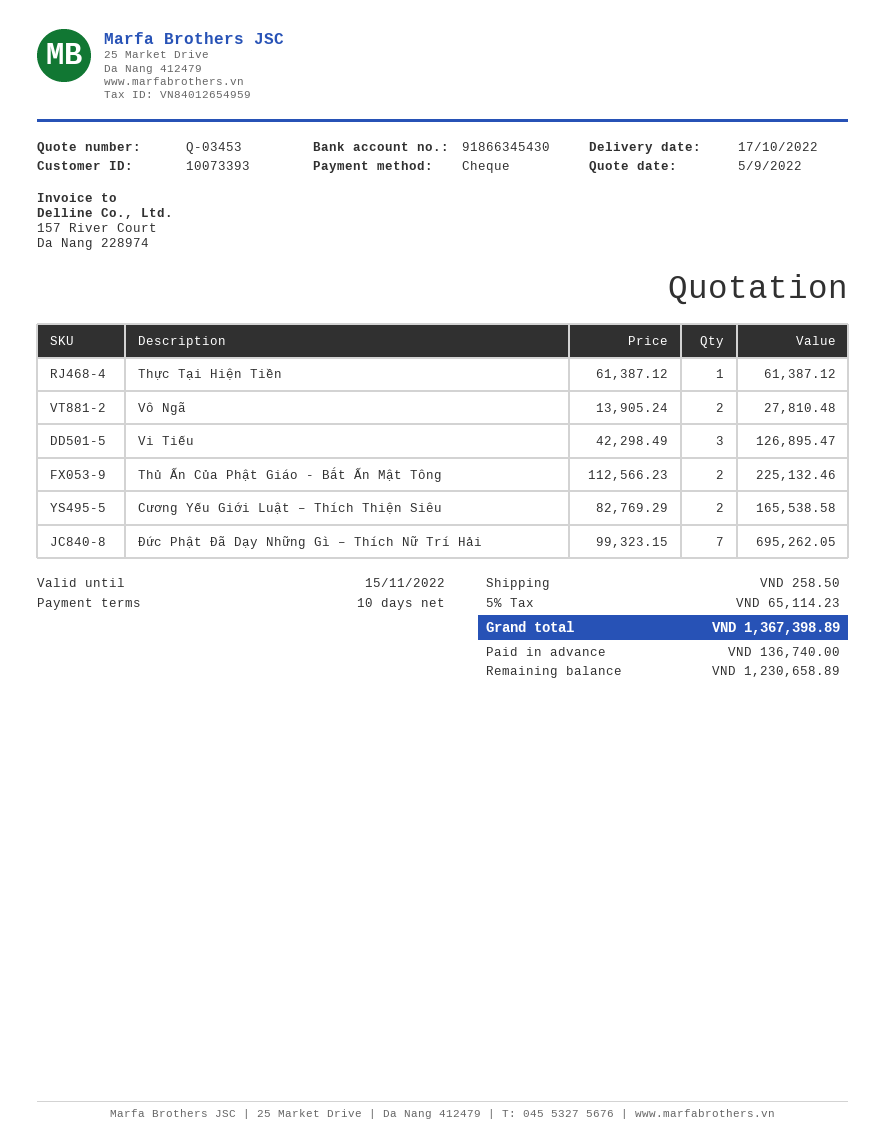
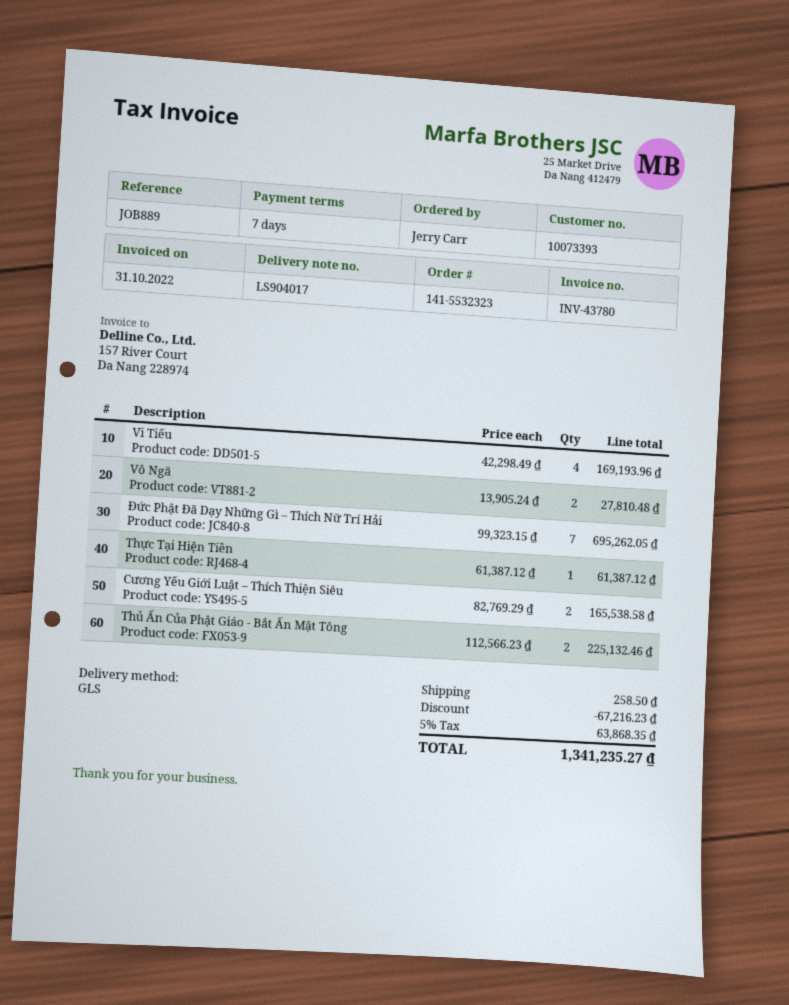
payment terms: 10 days -> 7 days
Vi Tiếu: 3 x 42298.49 = 126895.47 -> 4 x 42298.49 = 169193.96
discount: none -> 67216.23
tax: 5% = 65114.23 -> 5% = 63868.35
total: 1367398.89 -> 1341235.27

